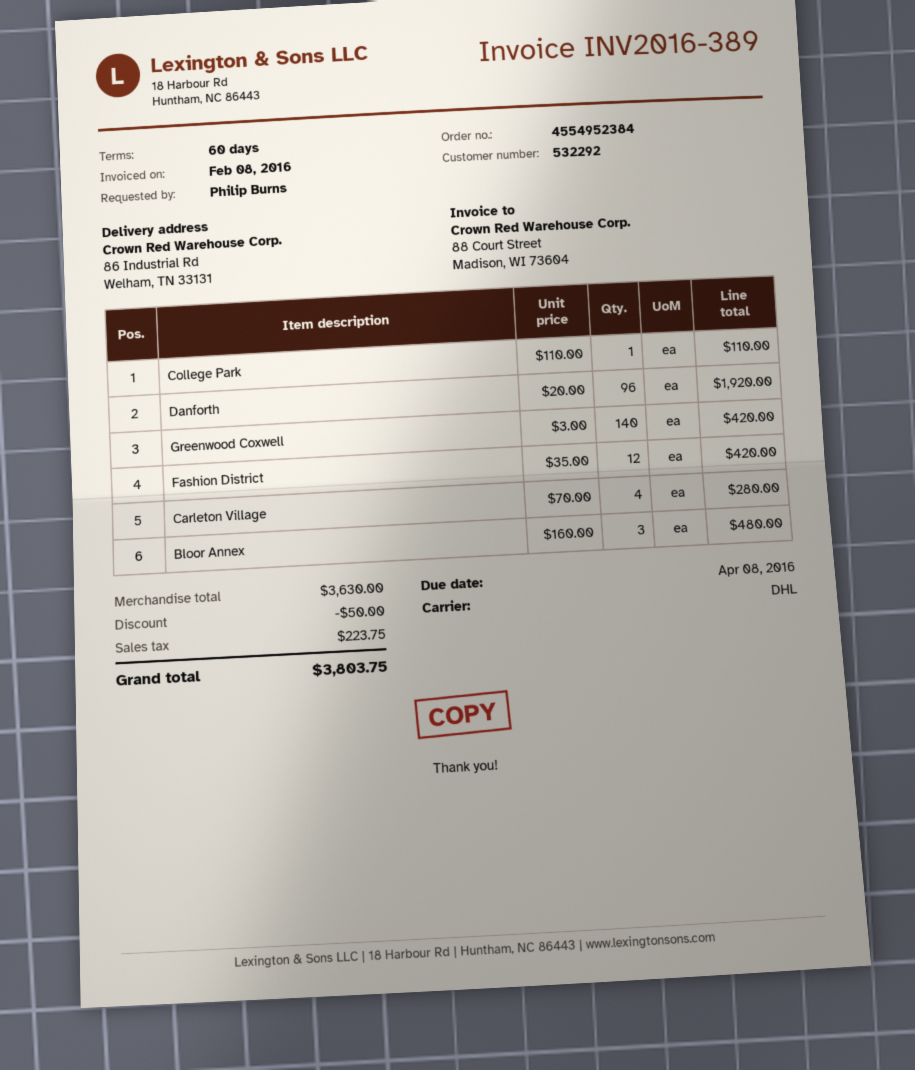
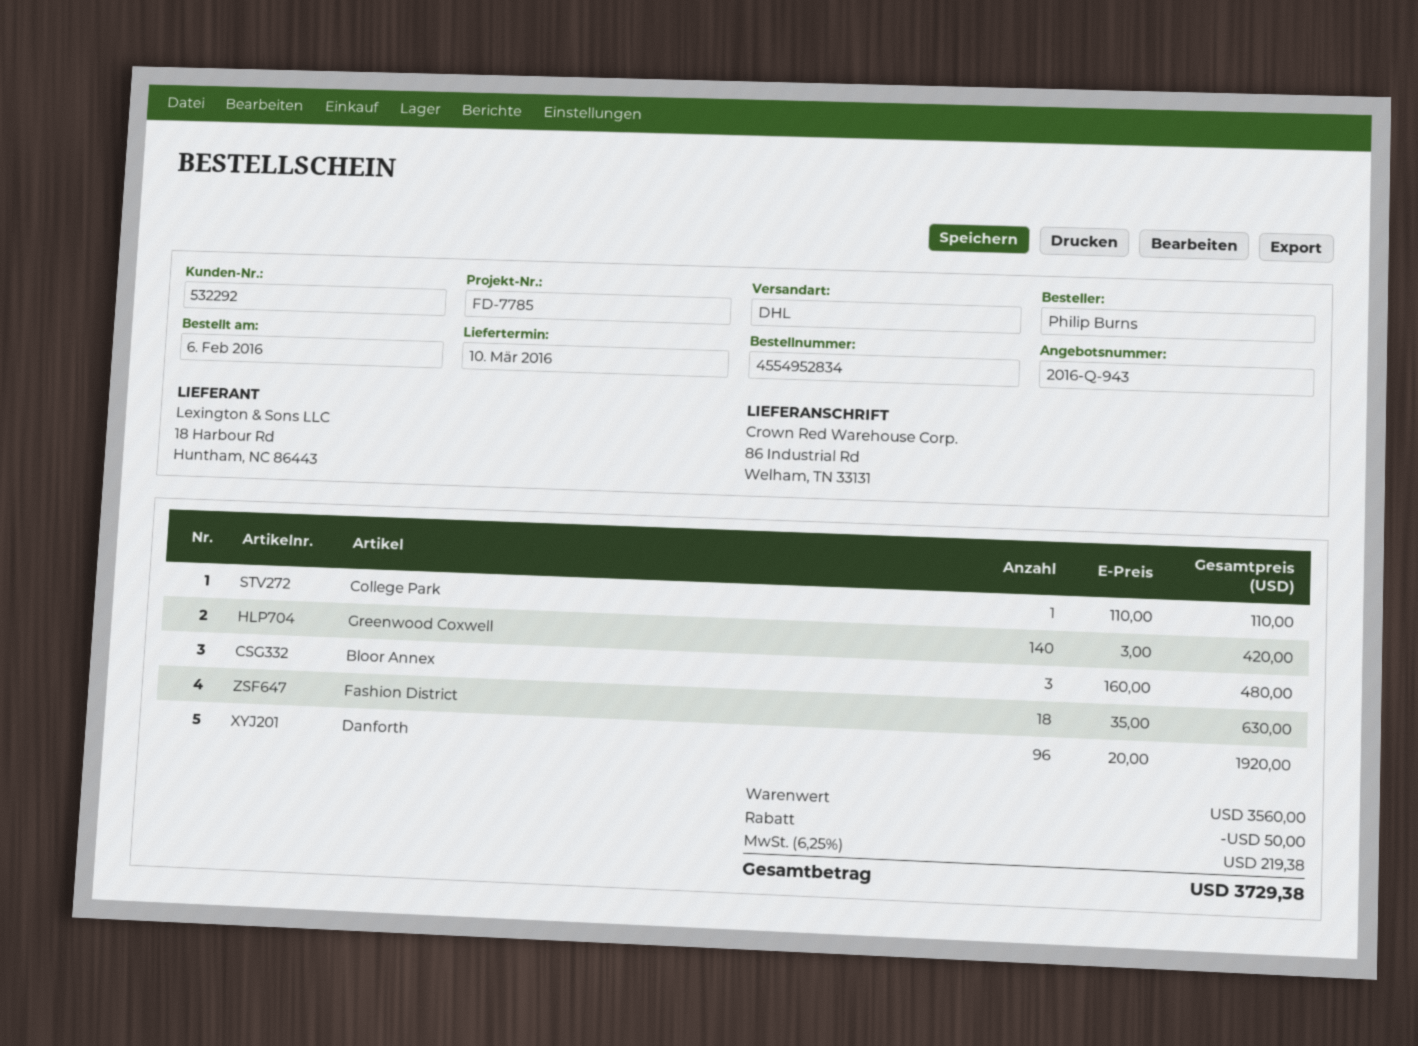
order number: 4554952384 -> 4554952834
Fashion District: 12 x 35.00 = 420.00 -> 18 x 35.00 = 630.00
Carleton Village: 4 x 70.00 = 280.00 -> none
subtotal: 3630.00 -> 3560.00
tax: 223.75 -> 219.38
total: 3803.75 -> 3729.38

